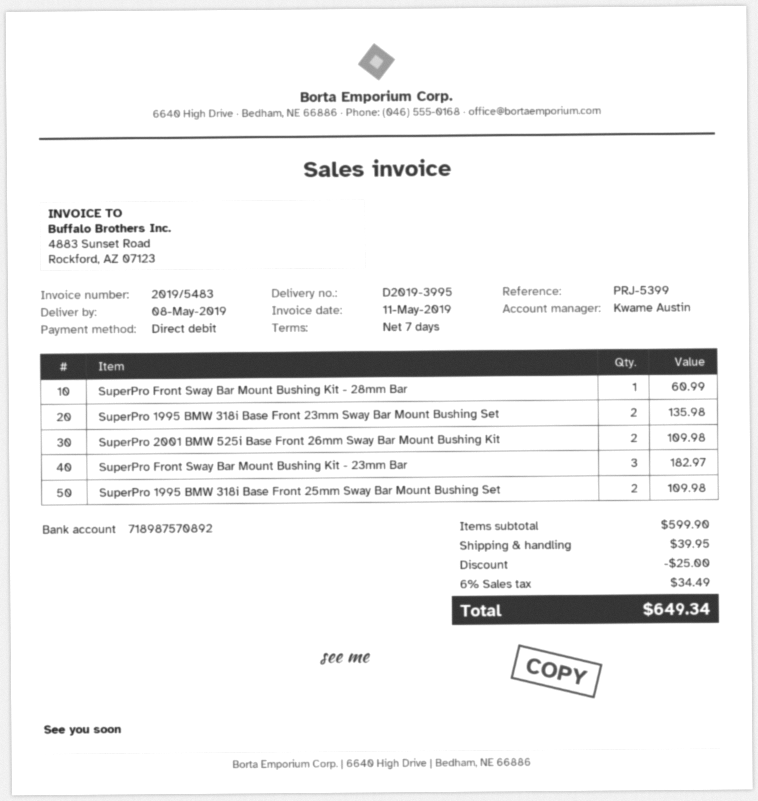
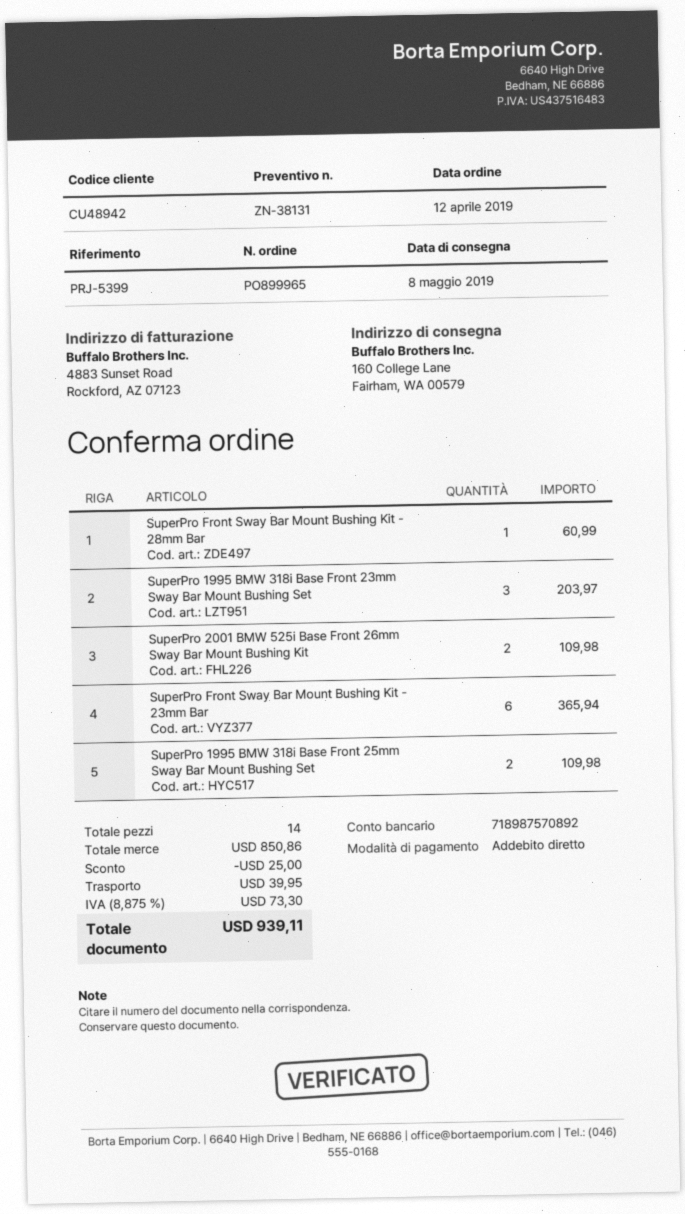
SuperPro 1995 BMW 318i Base Front 23mm Sway Bar Mount Bushing Set: 2 for 135.98 -> 3 for 203.97
SuperPro Front Sway Bar Mount Bushing Kit - 23mm Bar: 3 for 182.97 -> 6 for 365.94
subtotal: 599.90 -> 850.86
tax: 6% = 34.49 -> 8.875% = 73.30
total: 649.34 -> 939.11

